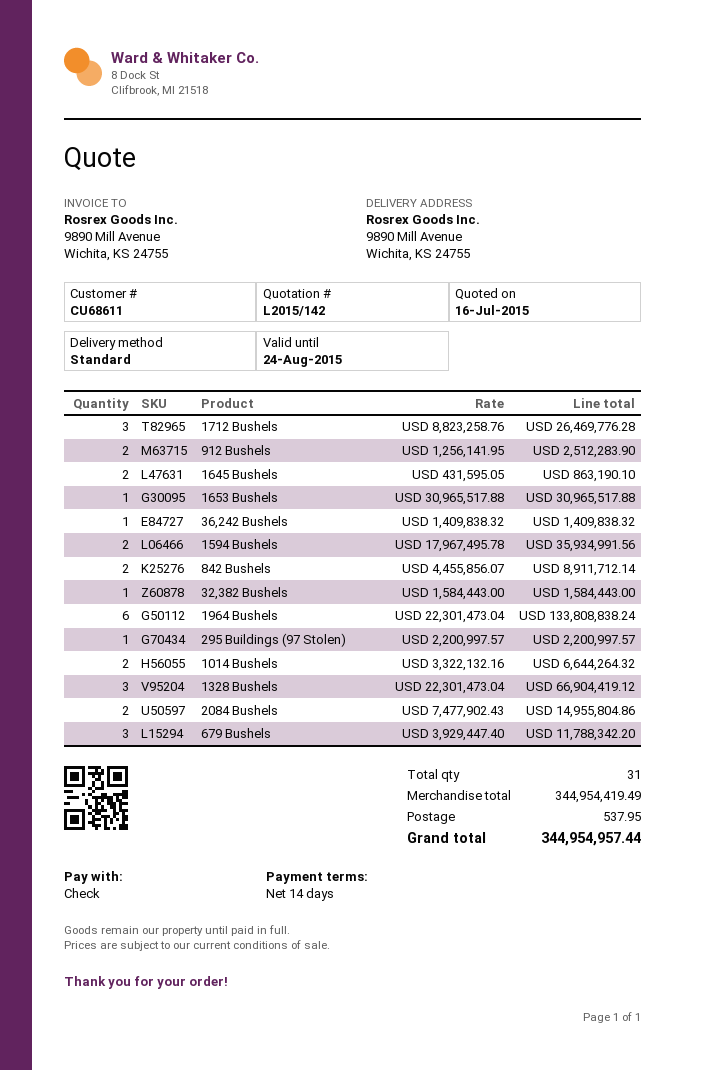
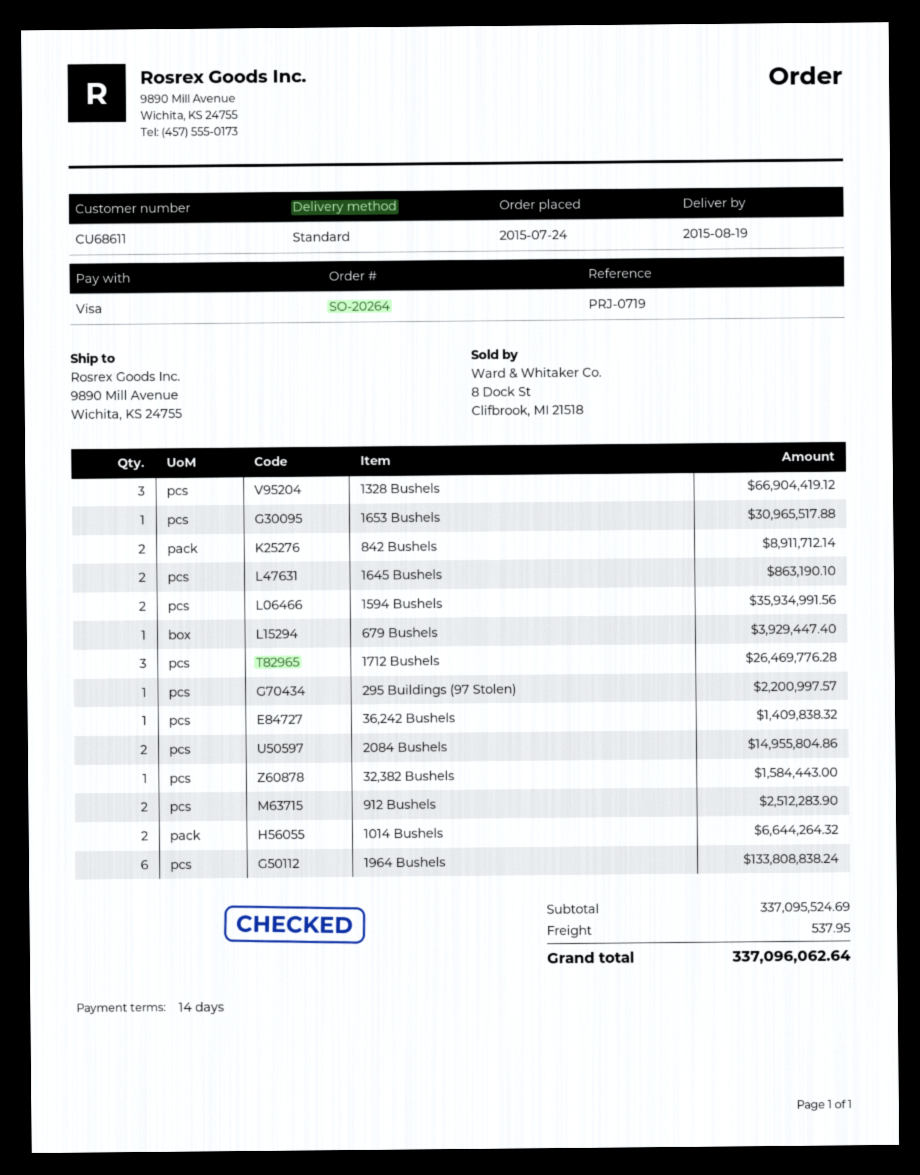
payment method: cheque -> Visa
679 Bushels: 3 for 11788342.20 -> 1 for 3929447.40
subtotal: 344954419.49 -> 337095524.69
total: 344954957.44 -> 337096062.64

